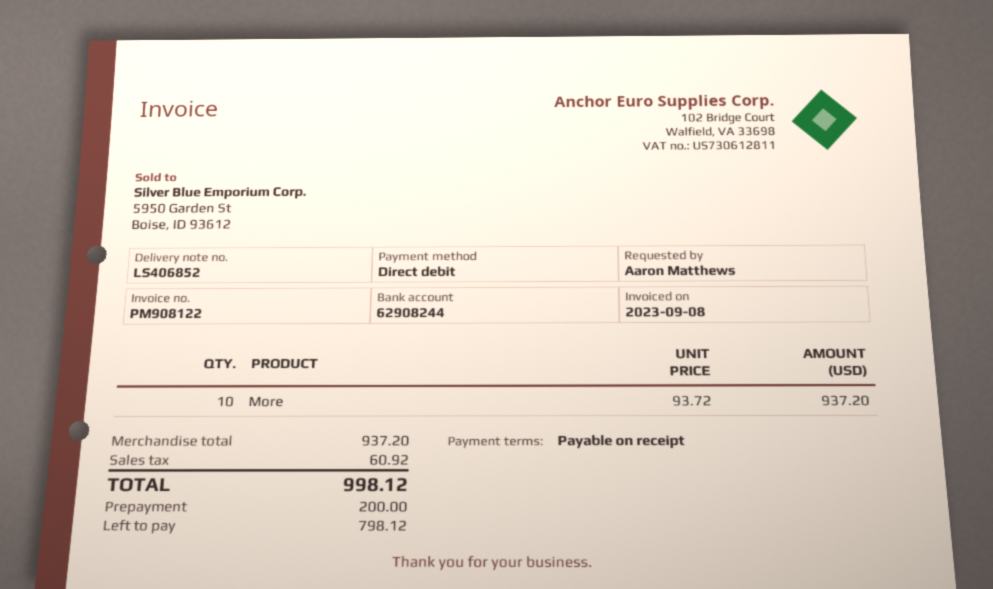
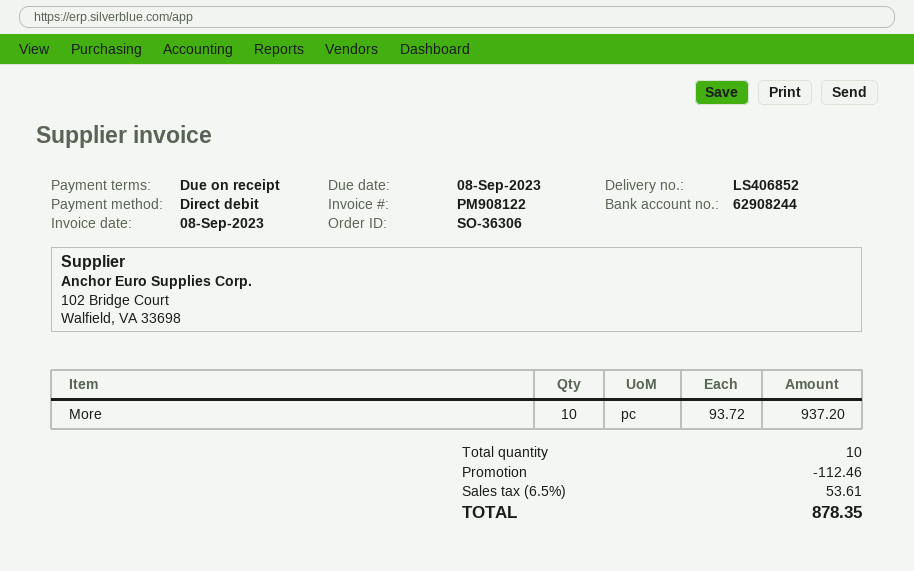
discount: none -> 112.46
tax: 60.92 -> 53.61
total: 998.12 -> 878.35

